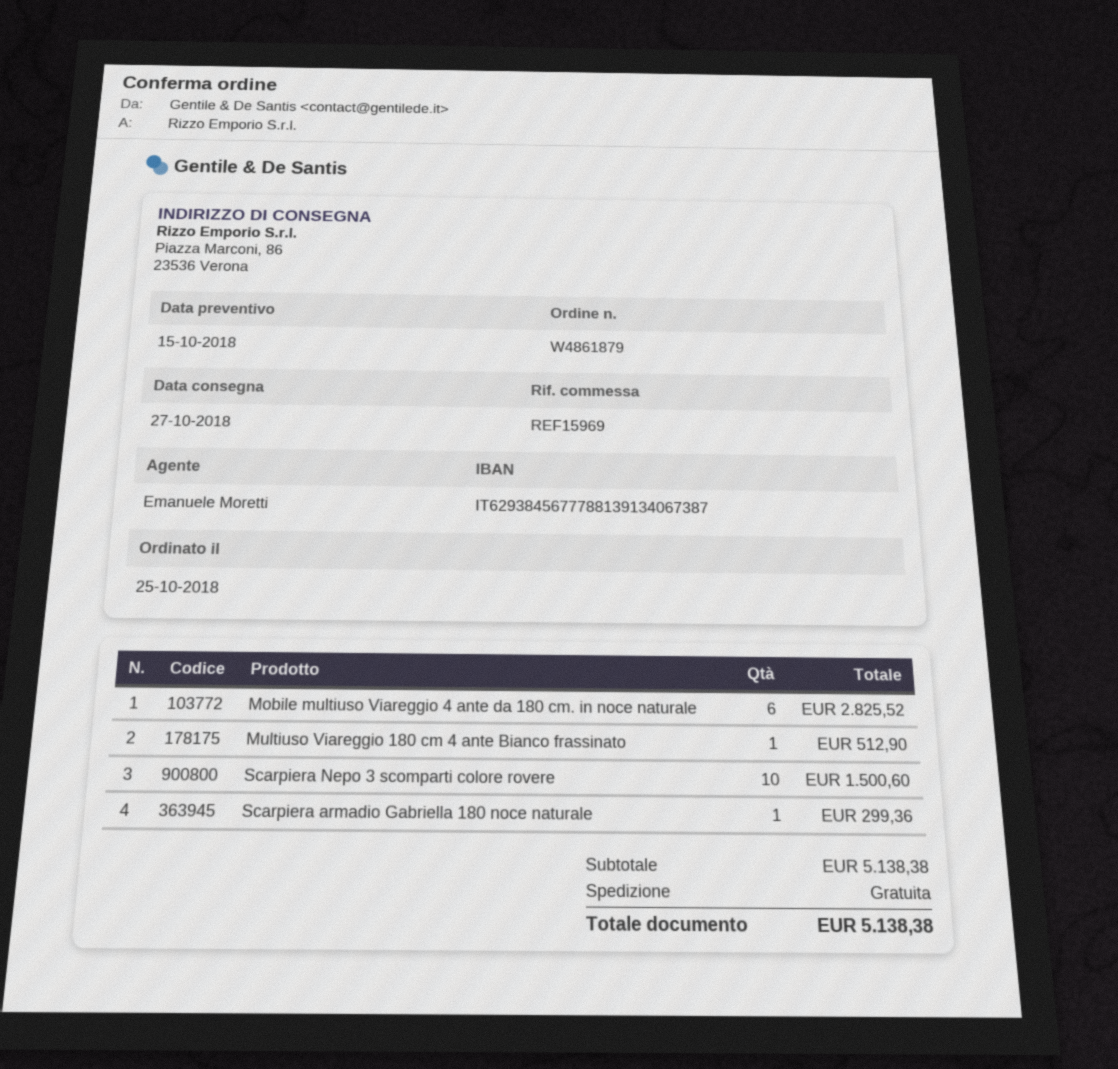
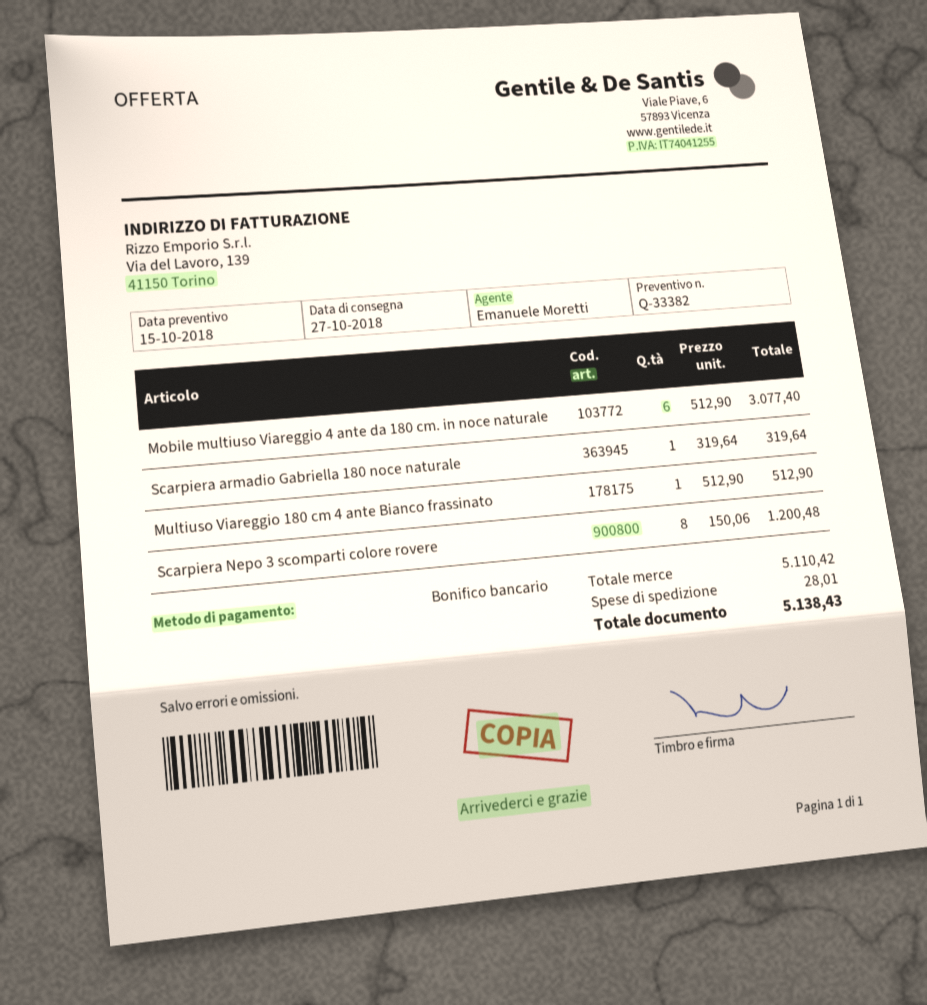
Mobile multiuso Viareggio 4 ante da 180 cm. in noce naturale: 6 for 2825.52 -> 6 for 3077.40
Scarpiera Nepo 3 scomparti colore rovere: 10 for 1500.60 -> 8 for 1200.48
Scarpiera armadio Gabriella 180 noce naturale: 1 for 299.36 -> 1 for 319.64
subtotal: 5138.38 -> 5110.42
shipping: 0.00 -> 28.01
total: 5138.38 -> 5138.43

